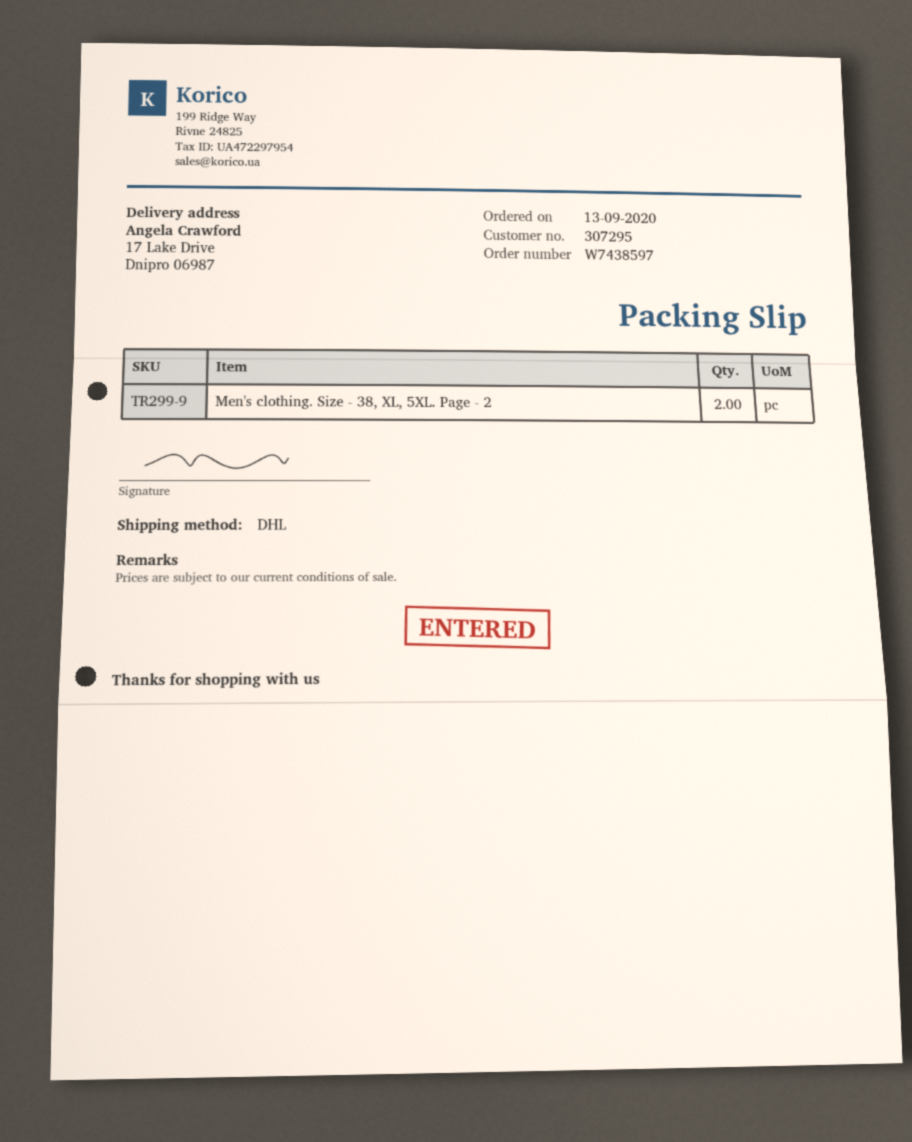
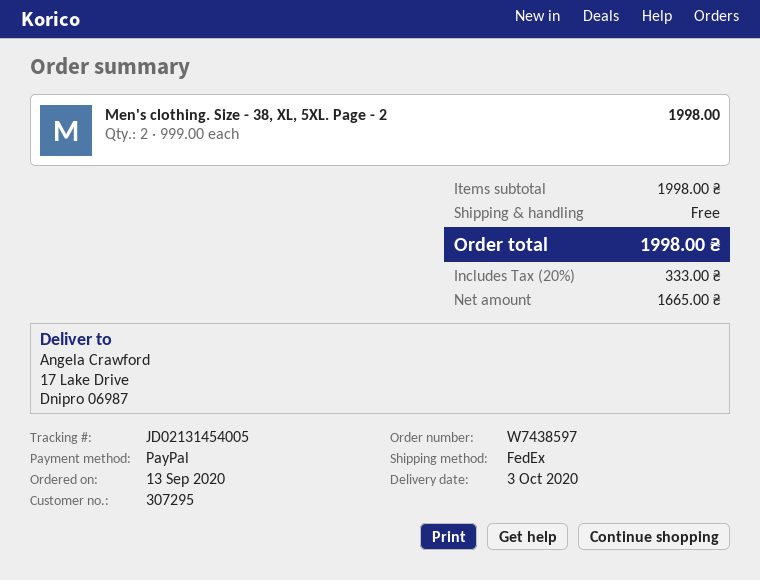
shipping method: DHL -> FedEx

